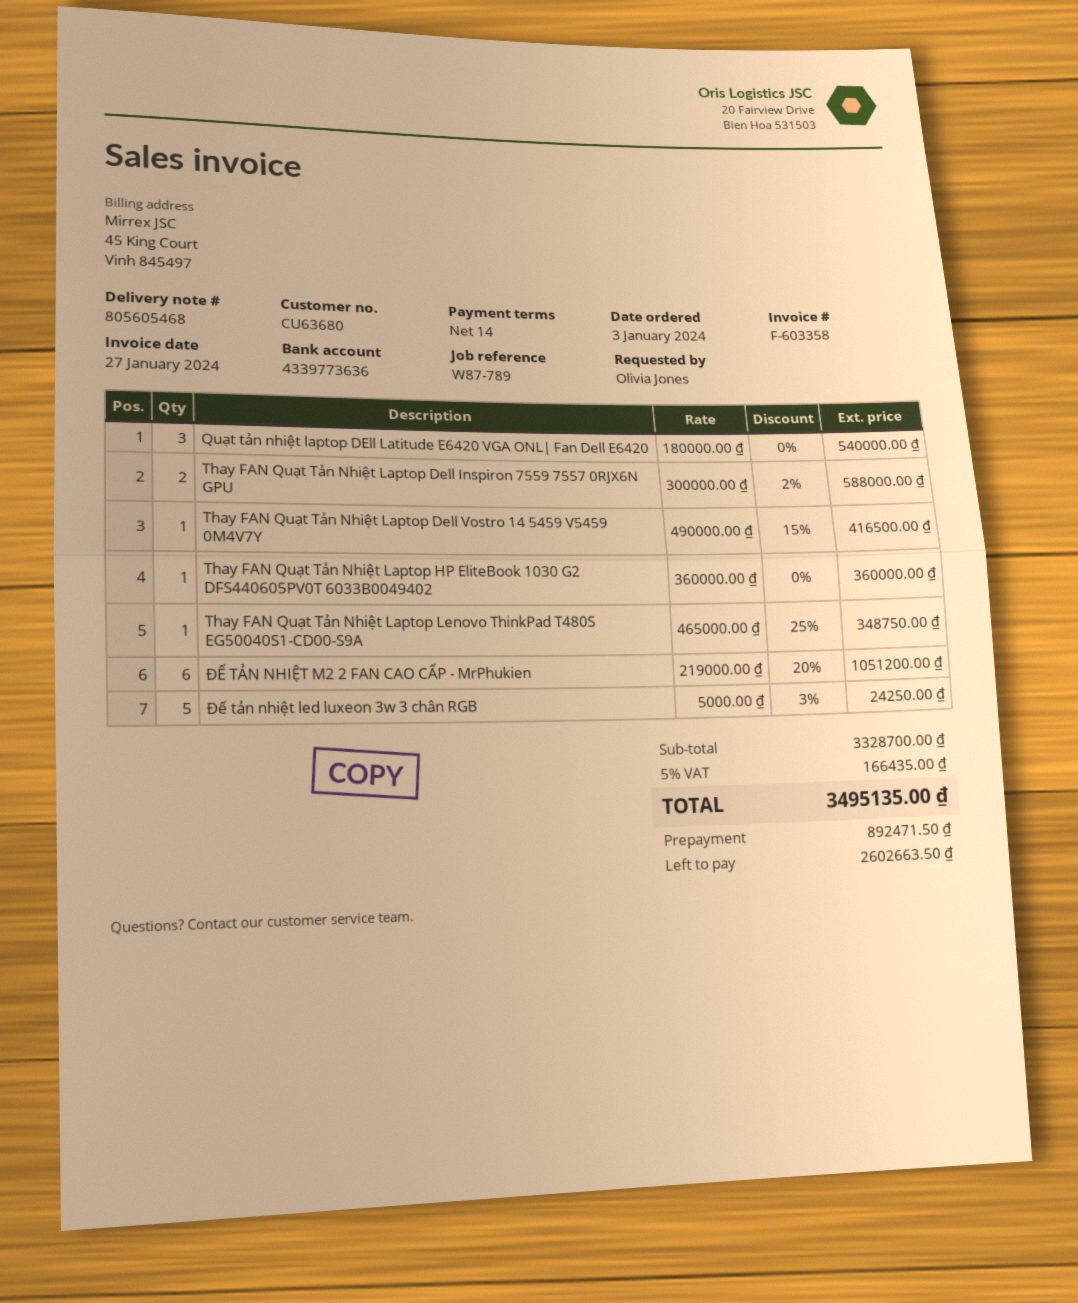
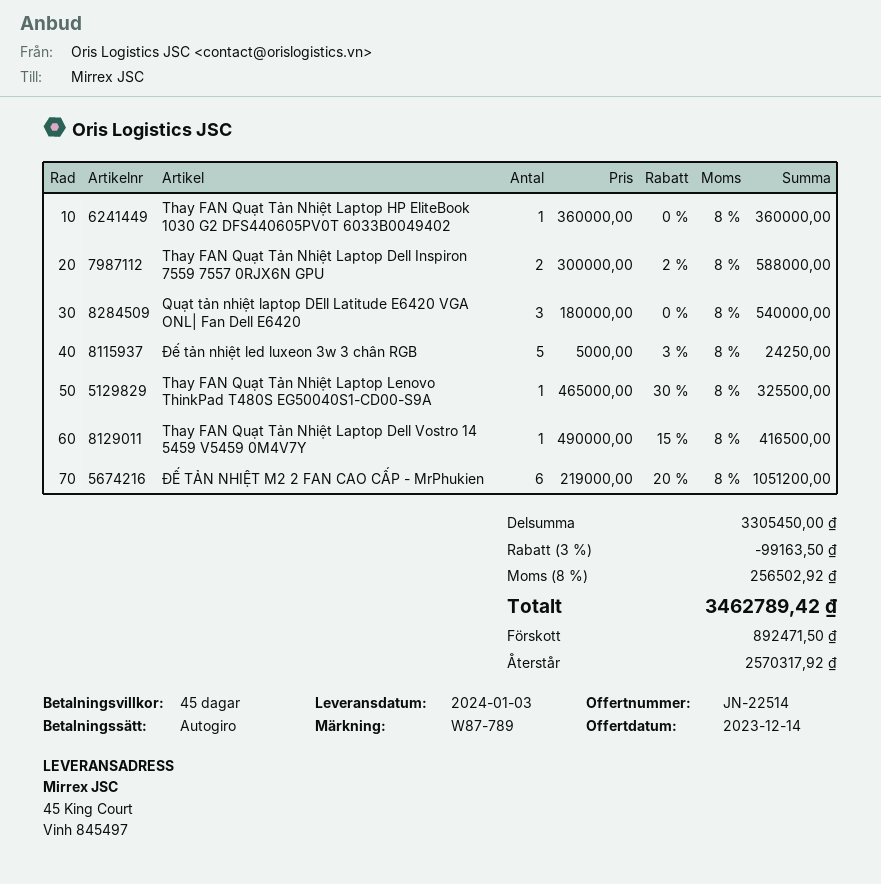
payment terms: 14 days -> 45 days
Thay FAN Quạt Tản Nhiệt Laptop Lenovo ThinkPad T480S EG50040S1-CD00-S9A: 1 x 465000.00 - 25% = 348750.00 -> 1 x 465000.00 - 30% = 325500.00
subtotal: 3328700.00 -> 3305450.00
discount: none -> 3% = 99163.50
tax: 5% = 166435.00 -> 8% = 256502.92
total: 3495135.00 -> 3462789.42
balance: 2602663.50 -> 2570317.92

